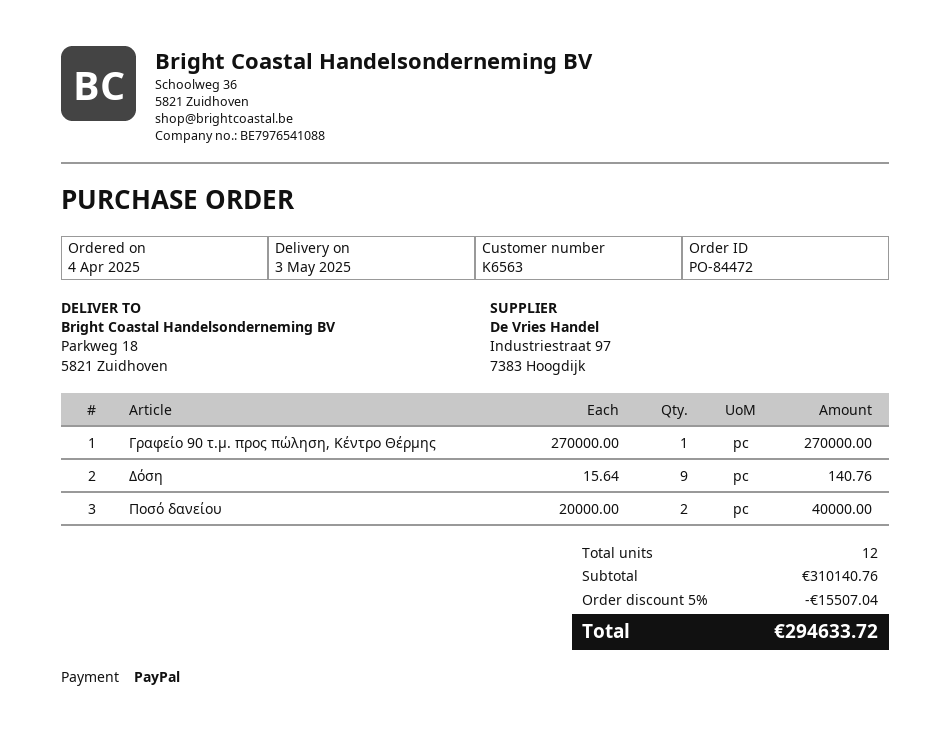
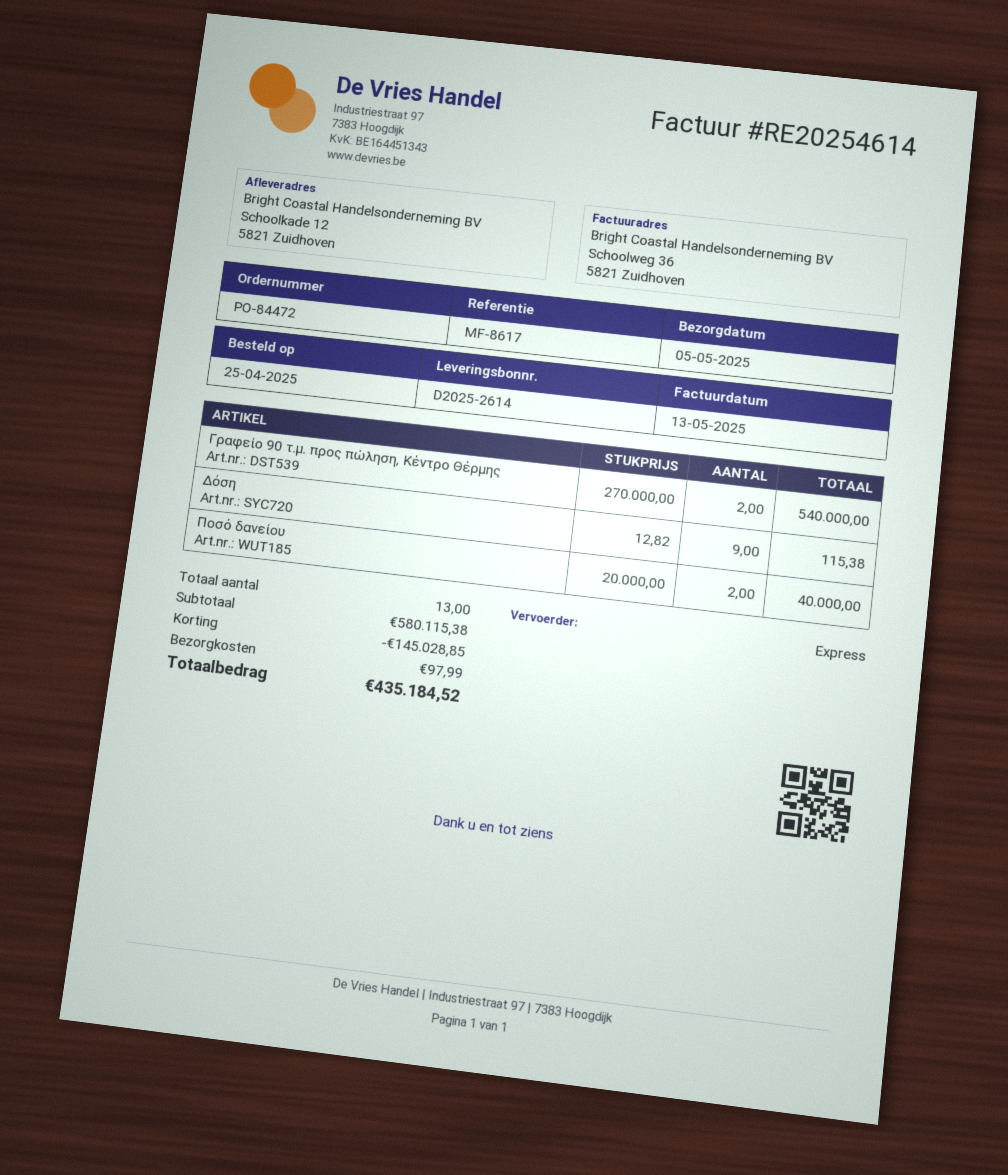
order date: 2025-04-04 -> 2025-04-25
delivery date: 2025-05-03 -> 2025-05-05
ship to: Parkweg 18, 5821 Zuidhoven -> Schoolkade 12, 5821 Zuidhoven
Γραφείο 90 τ.μ. προς πώληση, Κέντρο Θέρμης: 1 x 270000.00 = 270000.00 -> 2 x 270000.00 = 540000.00
Δόση: 9 x 15.64 = 140.76 -> 9 x 12.82 = 115.38
total quantity: 12 -> 13
subtotal: 310140.76 -> 580115.38
discount: 15507.04 -> 145028.85
shipping: none -> 97.99
total: 294633.72 -> 435184.52

